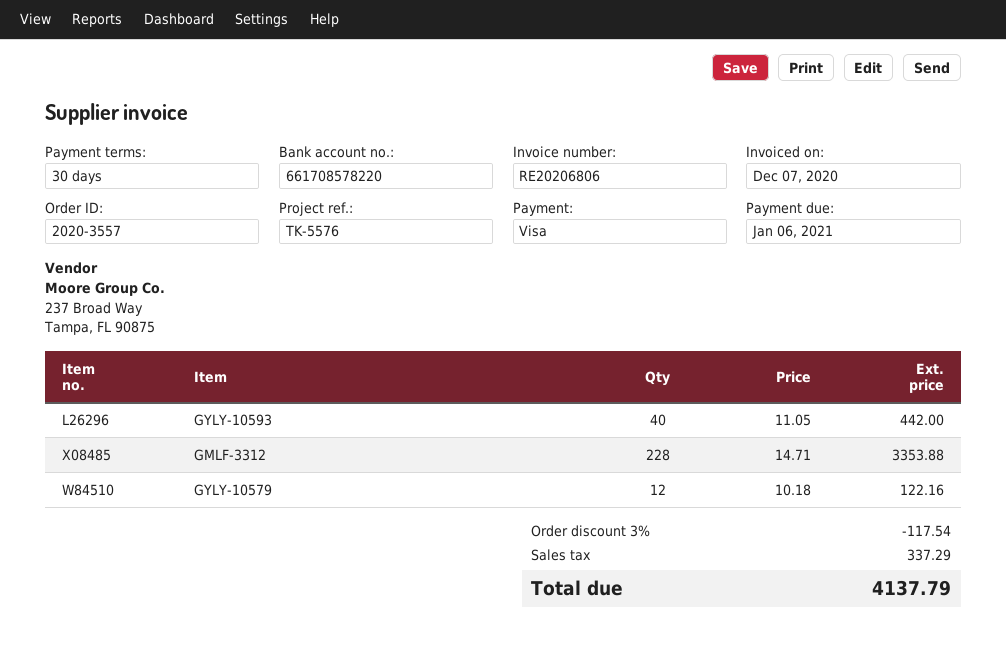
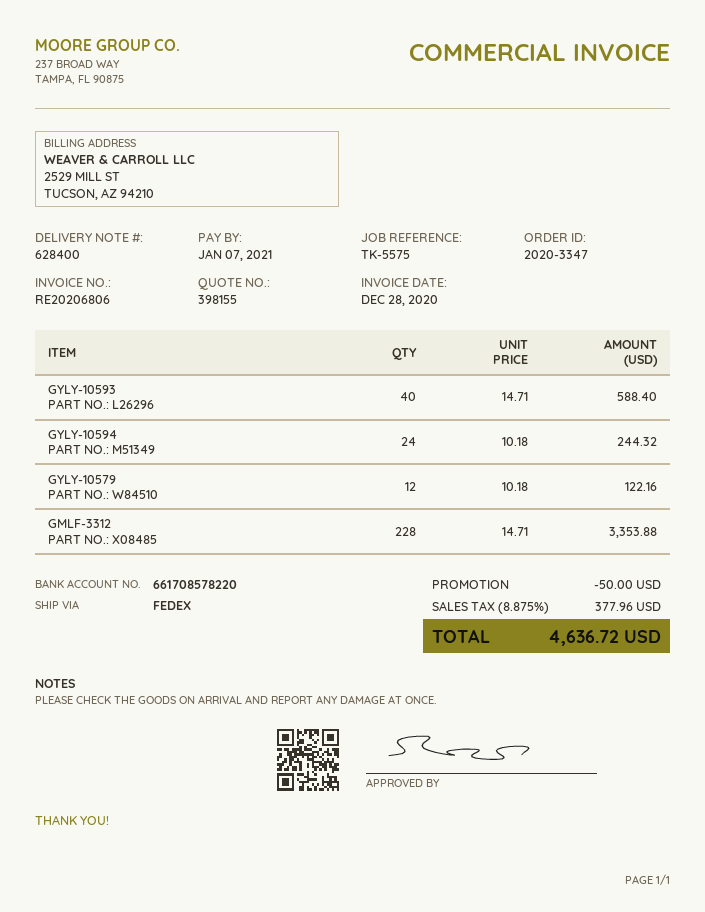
order number: 2020-3557 -> 2020-3347
invoice date: 2020-12-07 -> 2020-12-28
due date: 2021-01-06 -> 2021-01-07
reference: TK-5576 -> TK-5575
GYLY-10593: 40 x 11.05 = 442.00 -> 40 x 14.71 = 588.40
GYLY-10594: none -> 24 x 10.18 = 244.32
discount: 117.54 -> 50.00
tax: 337.29 -> 377.96
total: 4137.79 -> 4636.72

